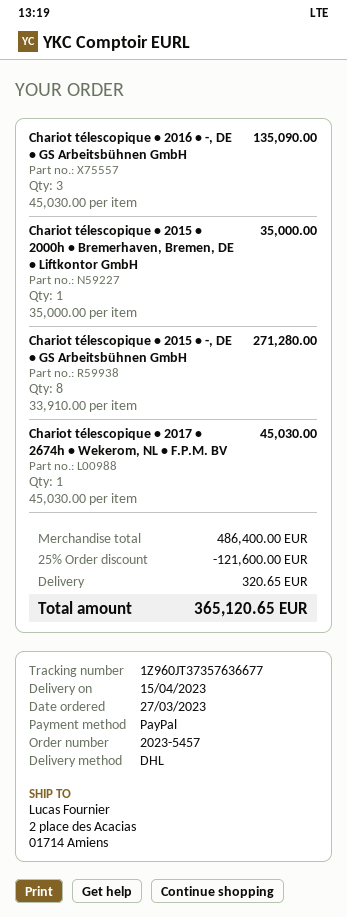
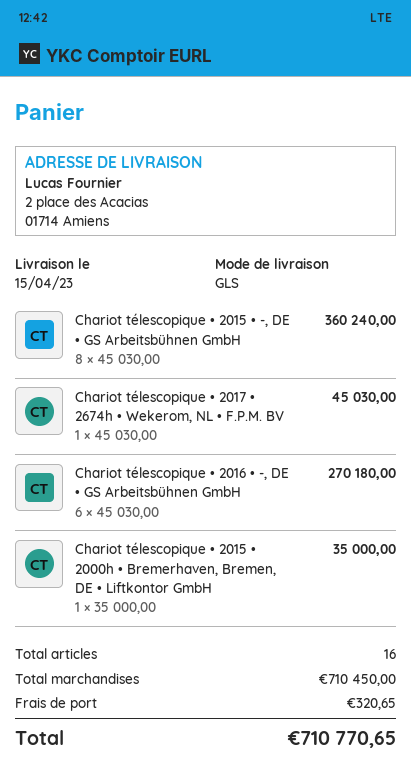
shipping method: DHL -> GLS
Chariot télescopique • 2016 • -, DE • GS Arbeitsbühnen GmbH: 3 x 45030.00 = 135090.00 -> 6 x 45030.00 = 270180.00
Chariot télescopique • 2015 • -, DE • GS Arbeitsbühnen GmbH: 8 x 33910.00 = 271280.00 -> 8 x 45030.00 = 360240.00
subtotal: 486400.00 -> 710450.00
discount: 25% = 121600.00 -> none
total: 365120.65 -> 710770.65

